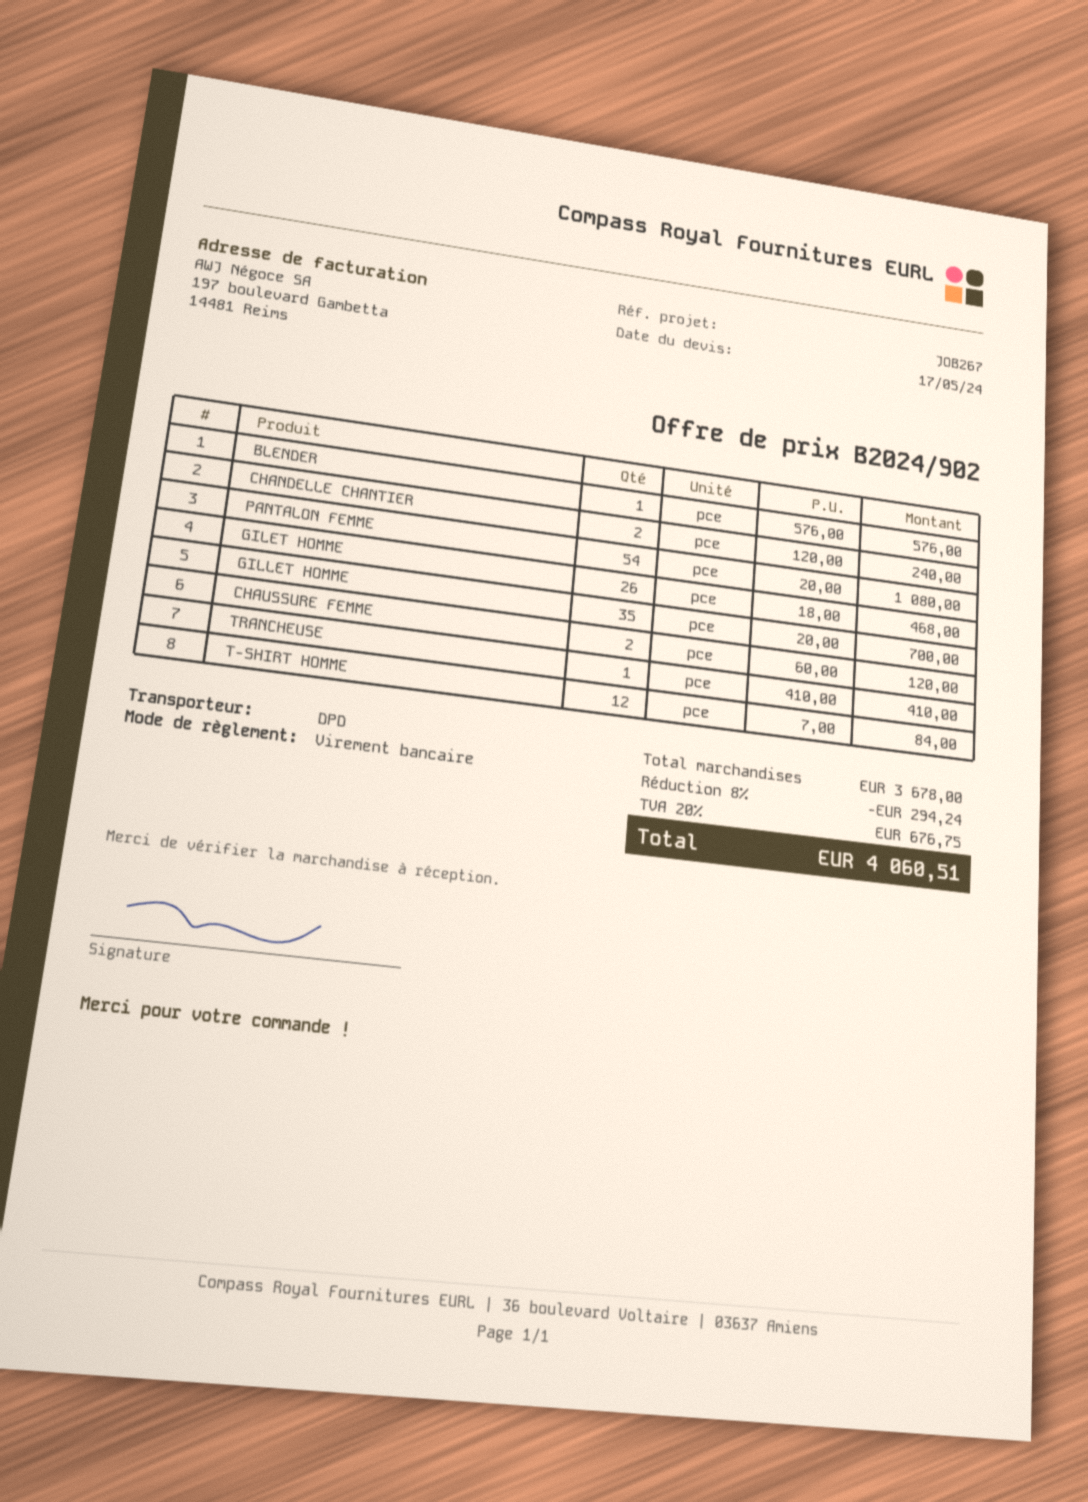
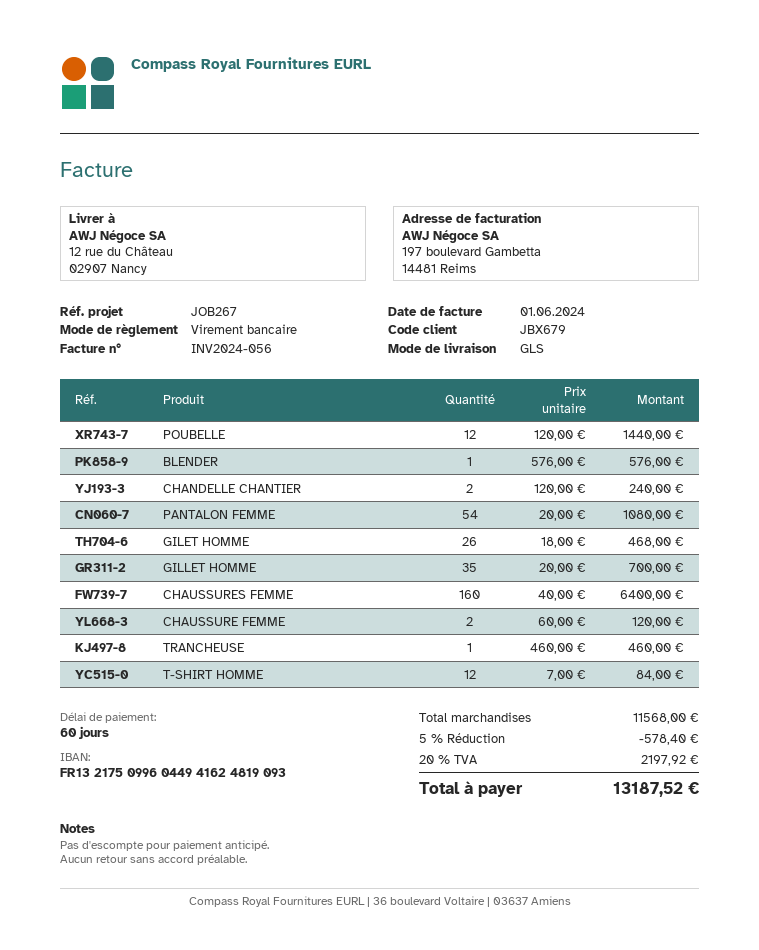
shipping method: DPD -> GLS
TRANCHEUSE: 1 x 410.00 = 410.00 -> 1 x 460.00 = 460.00
POUBELLE: none -> 12 x 120.00 = 1440.00
CHAUSSURES FEMME: none -> 160 x 40.00 = 6400.00
subtotal: 3678.00 -> 11568.00
discount: 8% = 294.24 -> 5% = 578.40
tax: 20% = 676.75 -> 20% = 2197.92
total: 4060.51 -> 13187.52

